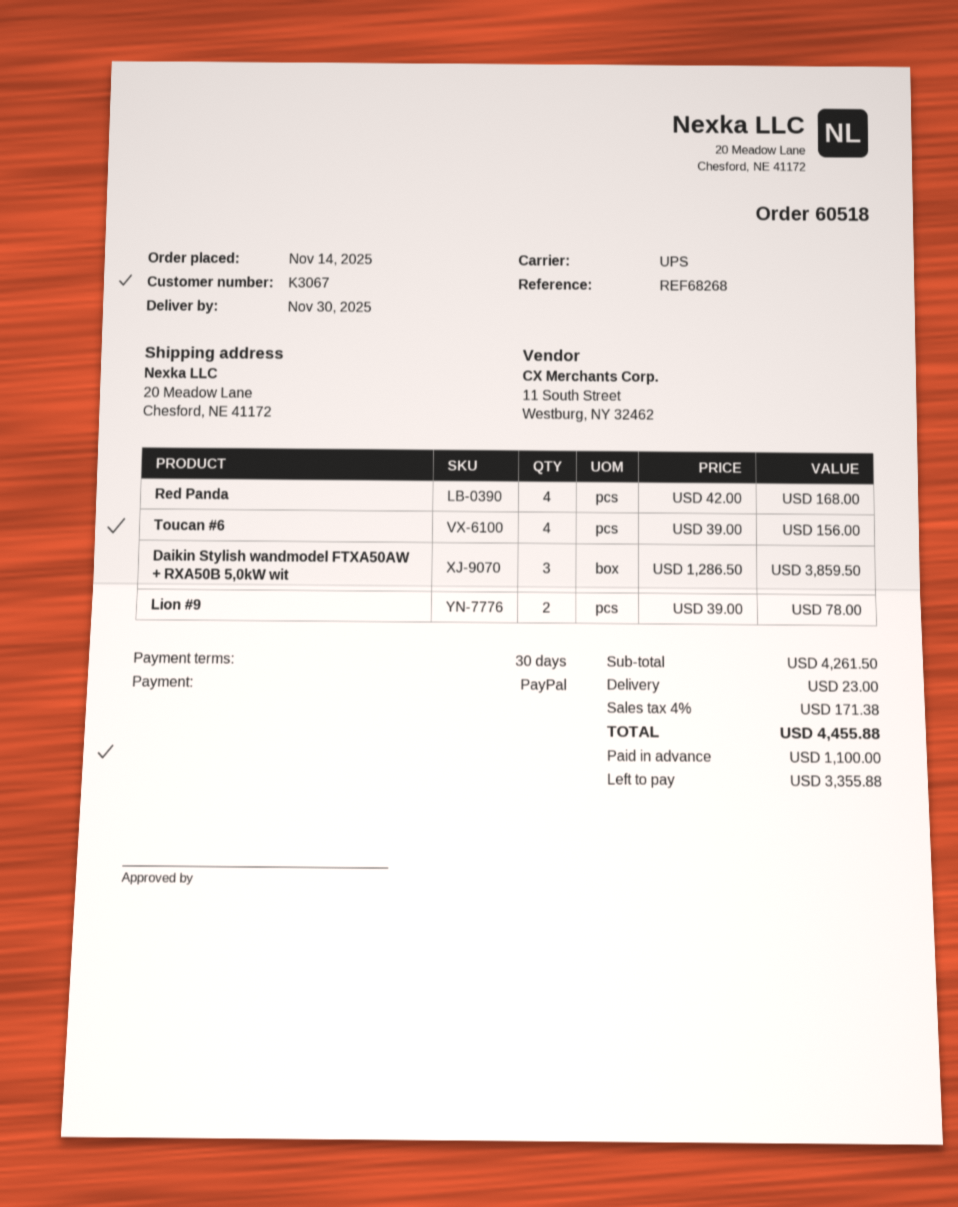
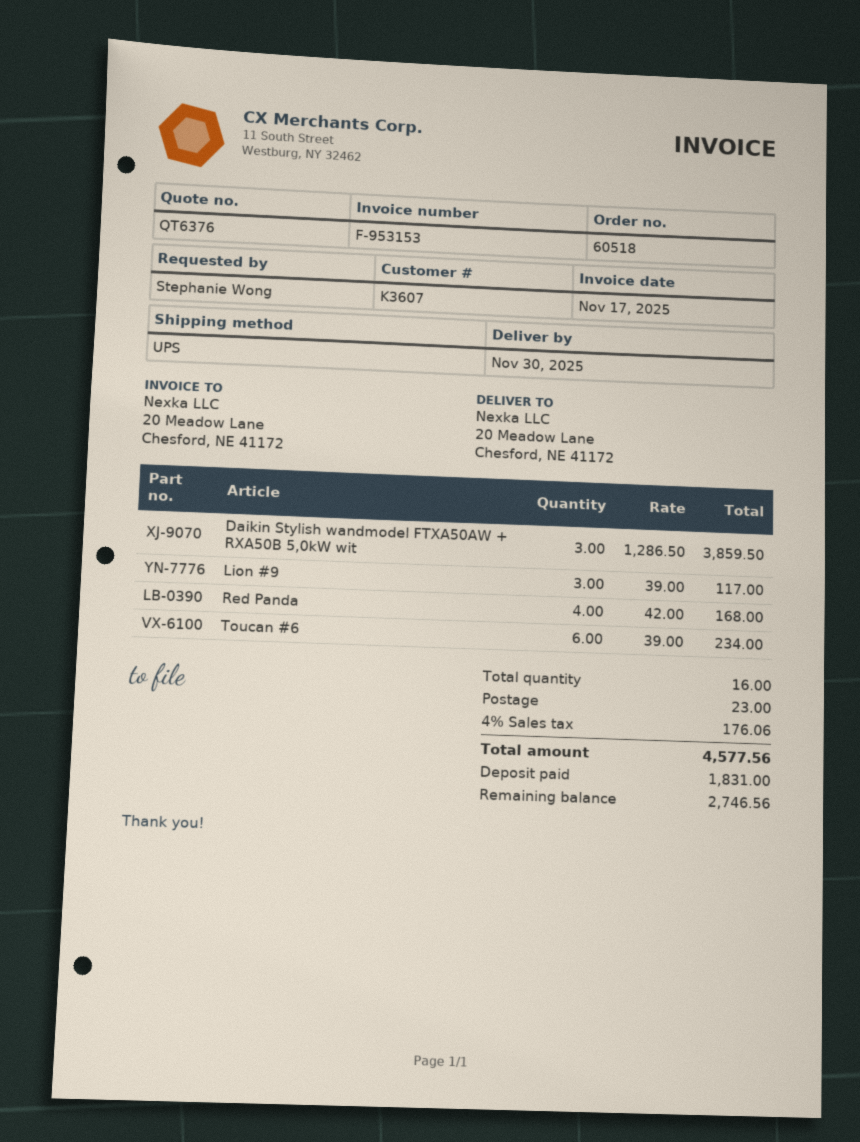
customer number: K3067 -> K3607
Toucan #6: 4 x 39.00 = 156.00 -> 6 x 39.00 = 234.00
Lion #9: 2 x 39.00 = 78.00 -> 3 x 39.00 = 117.00
tax: 4% = 171.38 -> 4% = 176.06
total: 4455.88 -> 4577.56
deposit: 1100.00 -> 1831.00
balance: 3355.88 -> 2746.56

